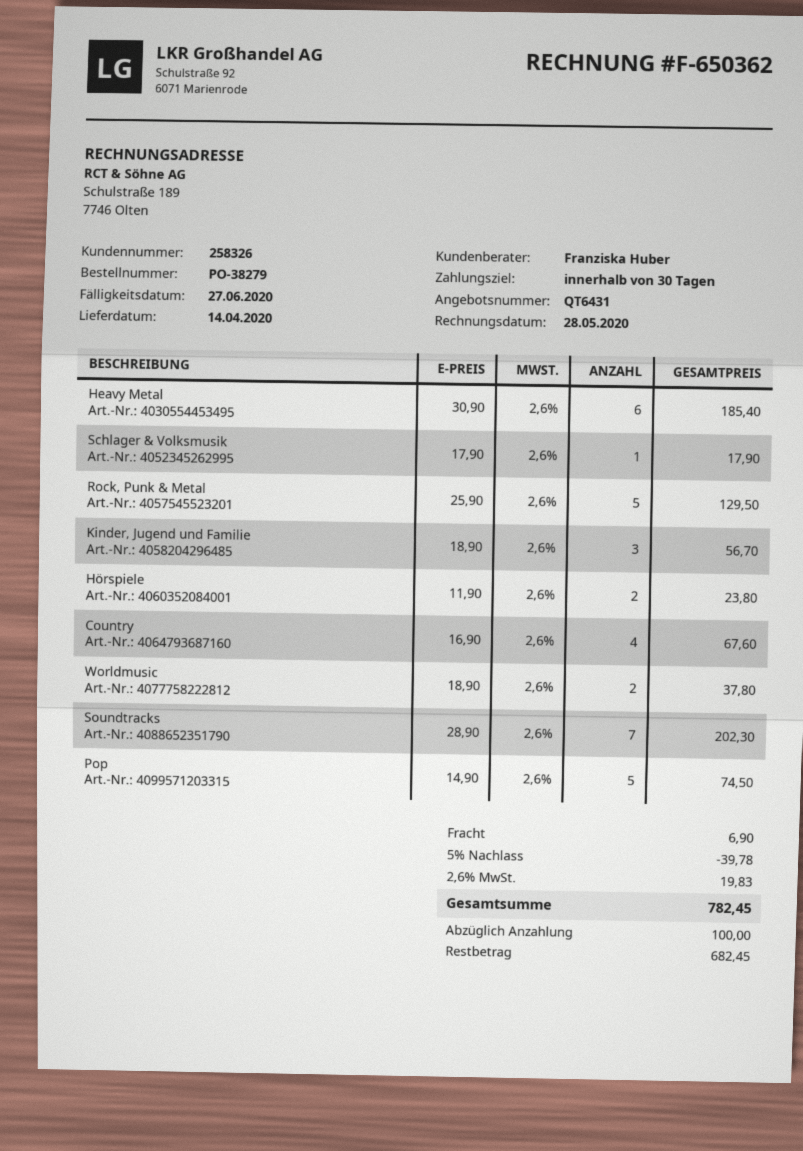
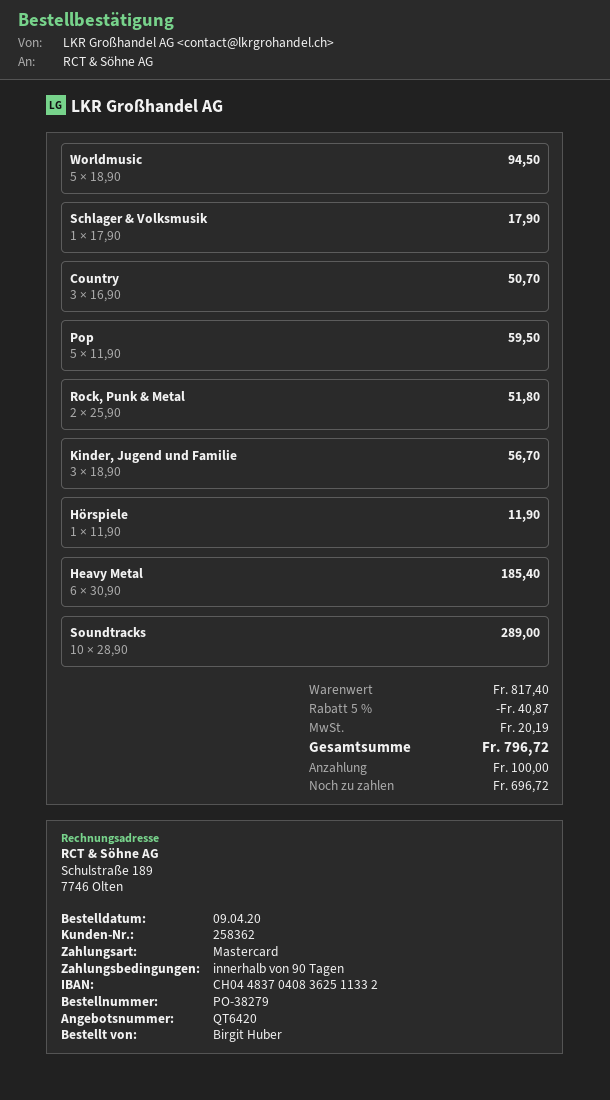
quote number: QT6431 -> QT6420
payment terms: 30 days -> 90 days
customer number: 258326 -> 258362
Rock, Punk & Metal: 5 x 25.90 = 129.50 -> 2 x 25.90 = 51.80
Hörspiele: 2 x 11.90 = 23.80 -> 1 x 11.90 = 11.90
Country: 4 x 16.90 = 67.60 -> 3 x 16.90 = 50.70
Worldmusic: 2 x 18.90 = 37.80 -> 5 x 18.90 = 94.50
Soundtracks: 7 x 28.90 = 202.30 -> 10 x 28.90 = 289.00
Pop: 5 x 14.90 = 74.50 -> 5 x 11.90 = 59.50
discount: 5% = 39.78 -> 5% = 40.87
shipping: 6.90 -> none
tax: 19.83 -> 20.19
total: 782.45 -> 796.72
balance: 682.45 -> 696.72

